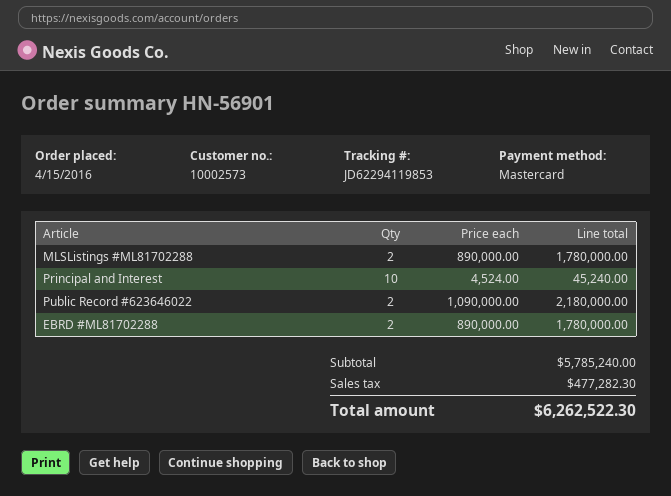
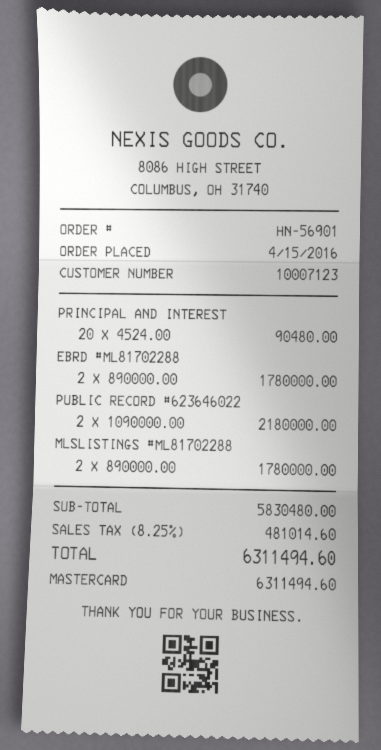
customer number: 10002573 -> 10007123
Principal and Interest: 10 x 4524.00 = 45240.00 -> 20 x 4524.00 = 90480.00
subtotal: 5785240.00 -> 5830480.00
tax: 477282.30 -> 481014.60
total: 6262522.30 -> 6311494.60

